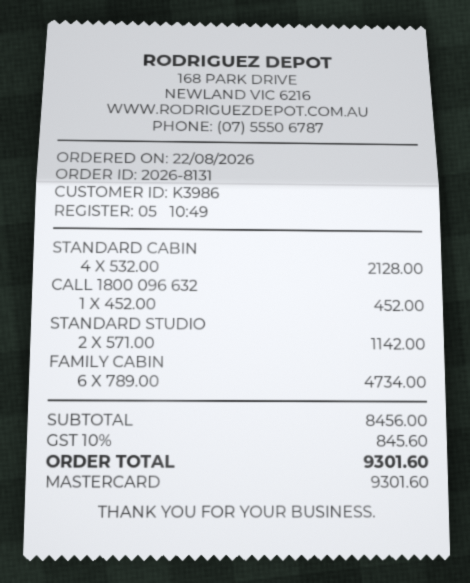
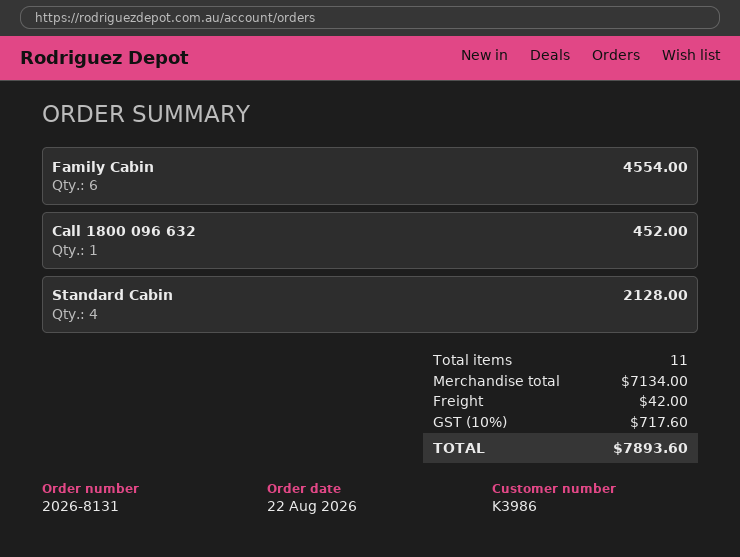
STANDARD STUDIO: 2 for 1142.00 -> none
FAMILY CABIN: 6 for 4734.00 -> 6 for 4554.00
subtotal: 8456.00 -> 7134.00
shipping: none -> 42.00
tax: 10% = 845.60 -> 10% = 717.60
total: 9301.60 -> 7893.60

